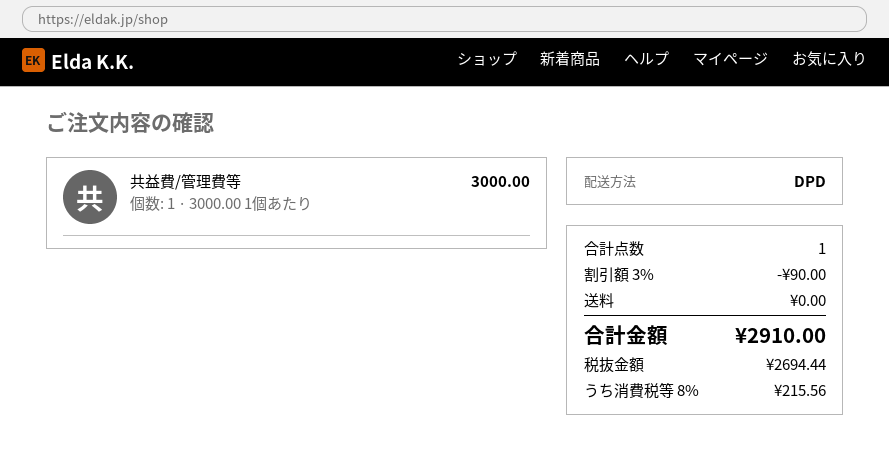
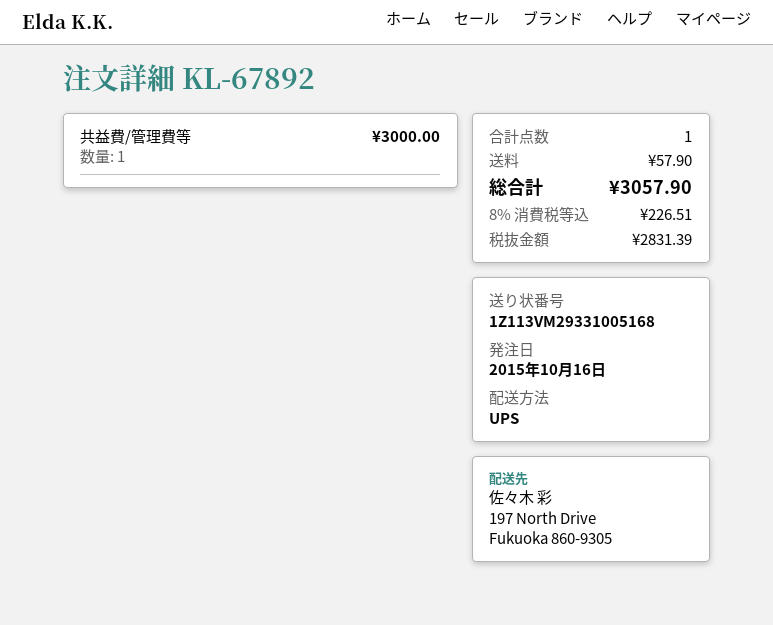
shipping method: DPD -> UPS
discount: 3% = 90.00 -> none
shipping: 0.00 -> 57.90
net: 2694.44 -> 2831.39
tax: 8% = 215.56 -> 8% = 226.51
total: 2910.00 -> 3057.90

